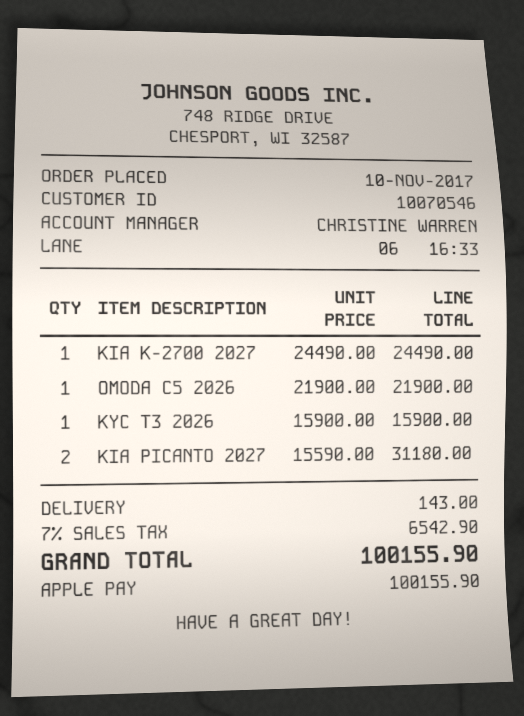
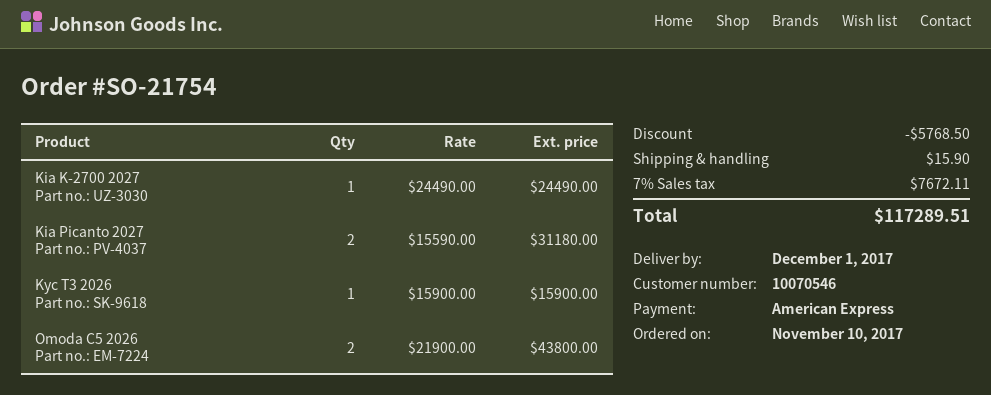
payment method: Apple Pay -> American Express
OMODA C5 2026: 1 x 21900.00 = 21900.00 -> 2 x 21900.00 = 43800.00
discount: none -> 5768.50
shipping: 143.00 -> 15.90
tax: 7% = 6542.90 -> 7% = 7672.11
total: 100155.90 -> 117289.51

